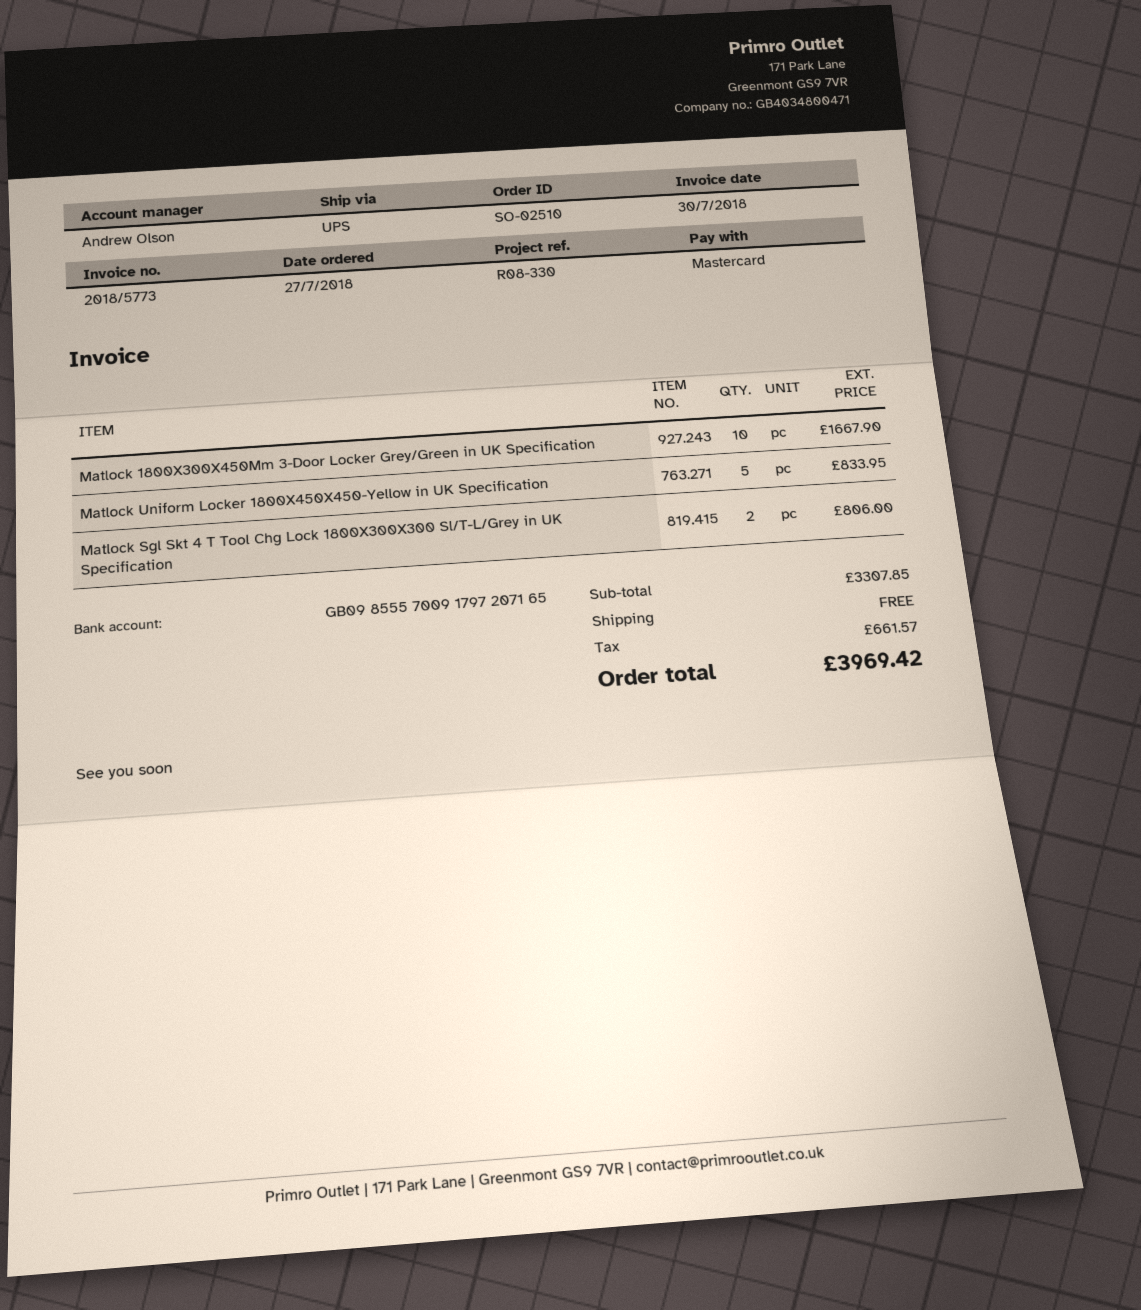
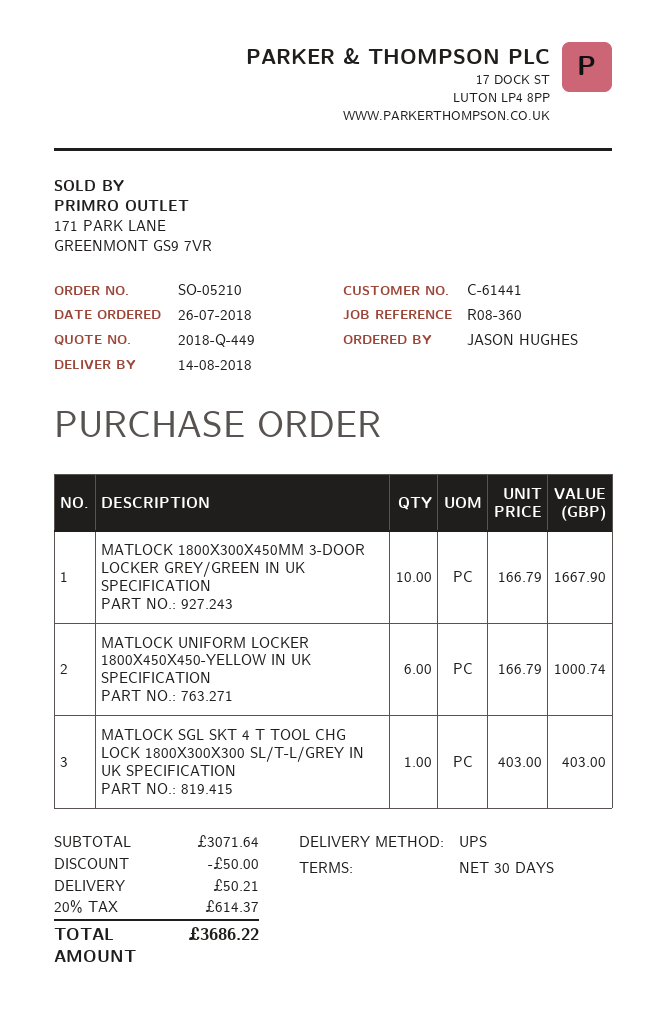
order number: SO-02510 -> SO-05210
order date: 2018-07-27 -> 2018-07-26
reference: R08-330 -> R08-360
Matlock Uniform Locker 1800X450X450-Yellow in UK Specification: 5 for 833.95 -> 6 for 1000.74
Matlock Sgl Skt 4 T Tool Chg Lock 1800X300X300 Sl/T-L/Grey in UK Specification: 2 for 806.00 -> 1 for 403.00
subtotal: 3307.85 -> 3071.64
discount: none -> 50.00
shipping: 0.00 -> 50.21
tax: 661.57 -> 614.37
total: 3969.42 -> 3686.22

